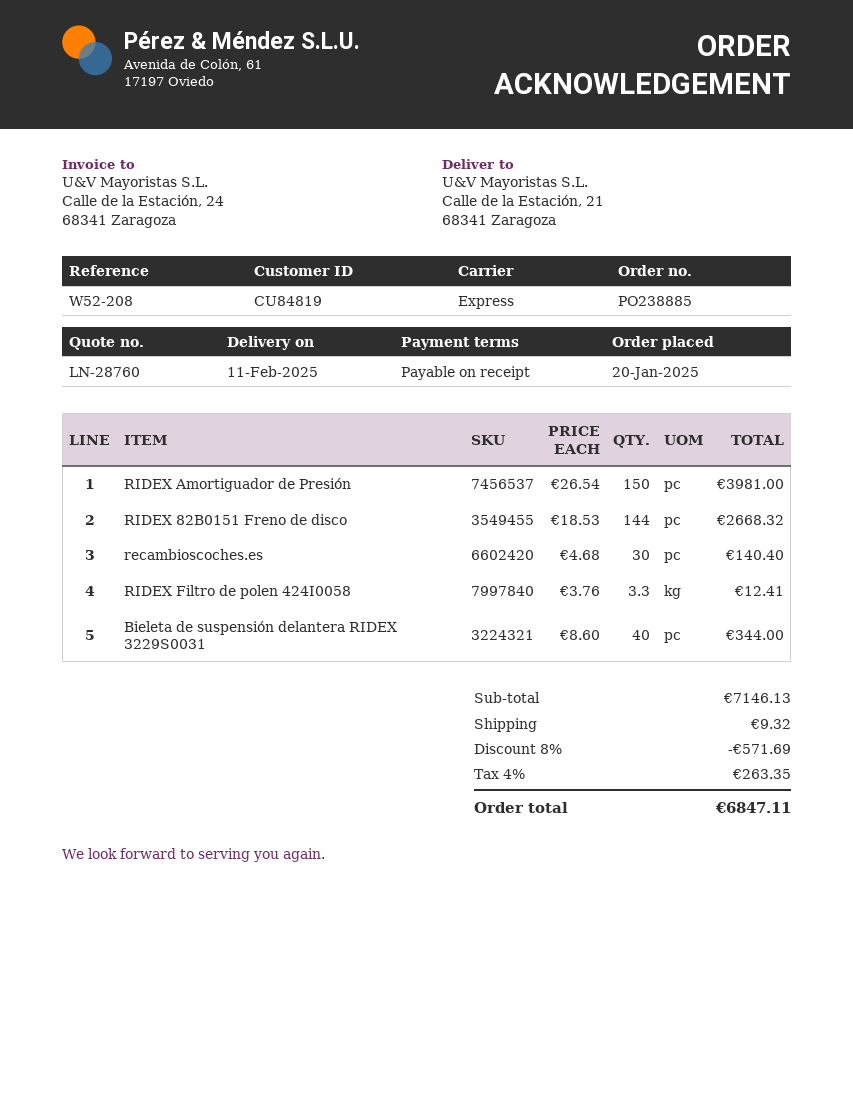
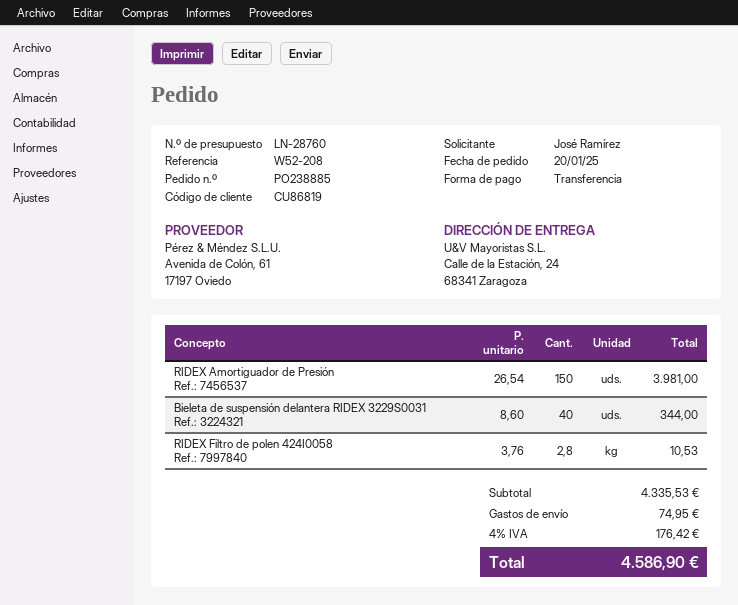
customer number: CU84819 -> CU86819
ship to: Calle de la Estación, 21, 68341 Zaragoza -> Calle de la Estación, 24, 68341 Zaragoza
RIDEX 82B0151 Freno de disco: 144 x 18.53 = 2668.32 -> none
recambioscoches.es: 30 x 4.68 = 140.40 -> none
RIDEX Filtro de polen 424I0058: 3.3 x 3.76 = 12.41 -> 2.8 x 3.76 = 10.53
subtotal: 7146.13 -> 4335.53
discount: 8% = 571.69 -> none
shipping: 9.32 -> 74.95
tax: 4% = 263.35 -> 4% = 176.42
total: 6847.11 -> 4586.90

